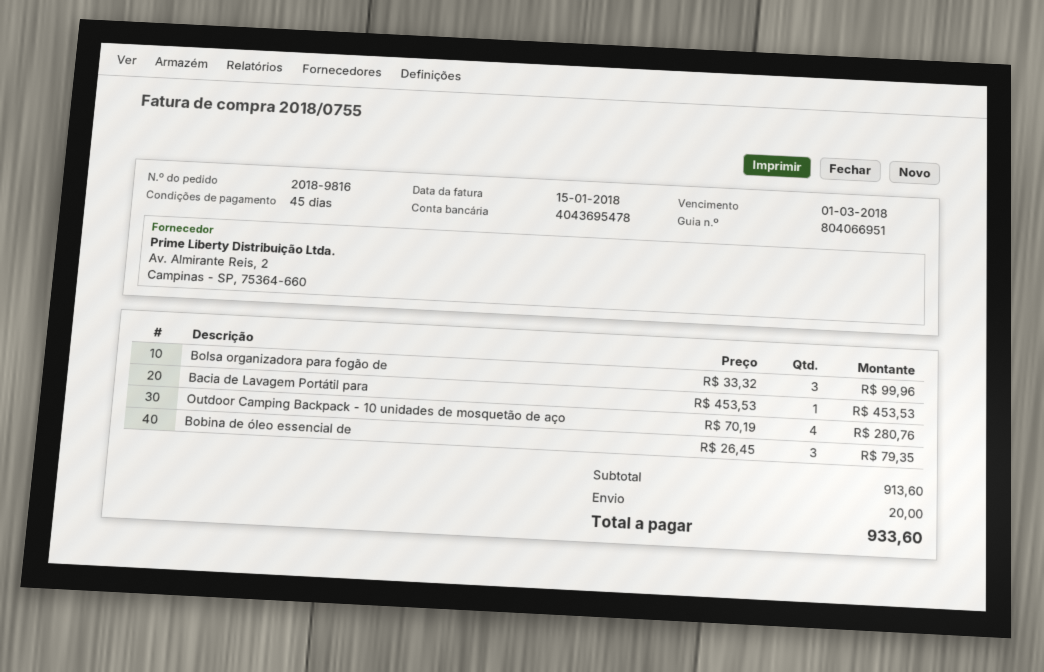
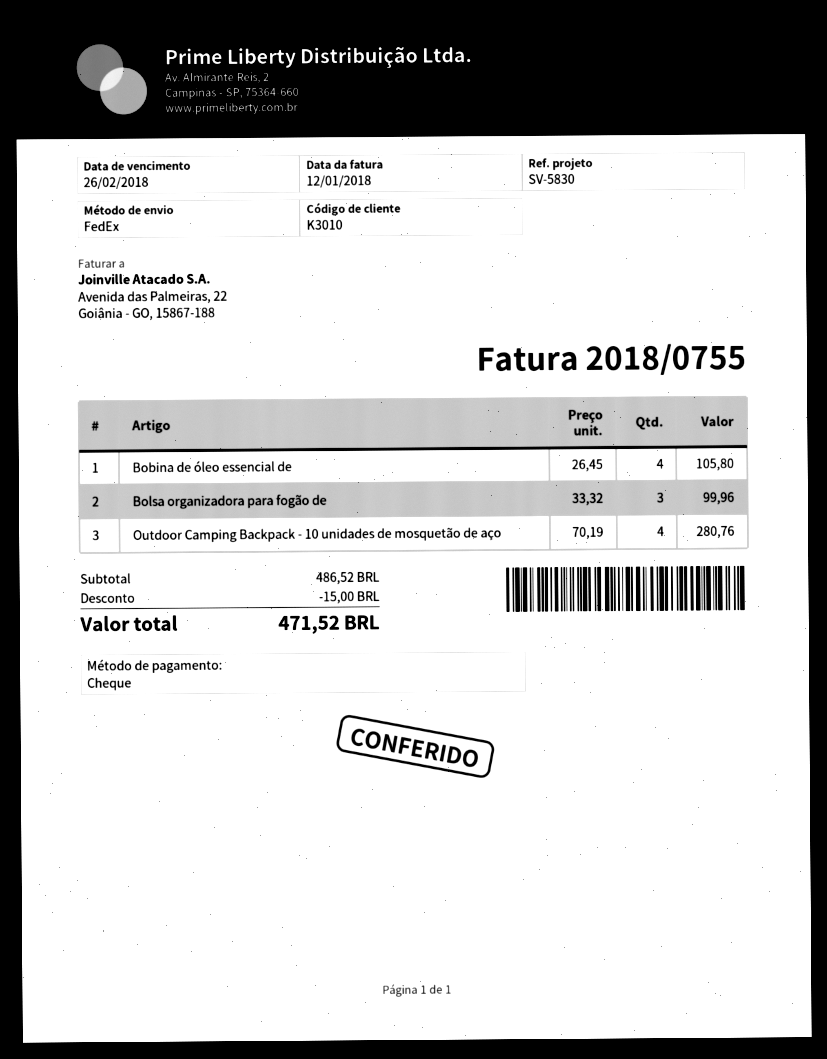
invoice date: 2018-01-15 -> 2018-01-12
due date: 2018-03-01 -> 2018-02-26
Bacia de Lavagem Portátil para: 1 x 453.53 = 453.53 -> none
Bobina de óleo essencial de: 3 x 26.45 = 79.35 -> 4 x 26.45 = 105.80
subtotal: 913.60 -> 486.52
discount: none -> 15.00
shipping: 20.00 -> none
total: 933.60 -> 471.52

